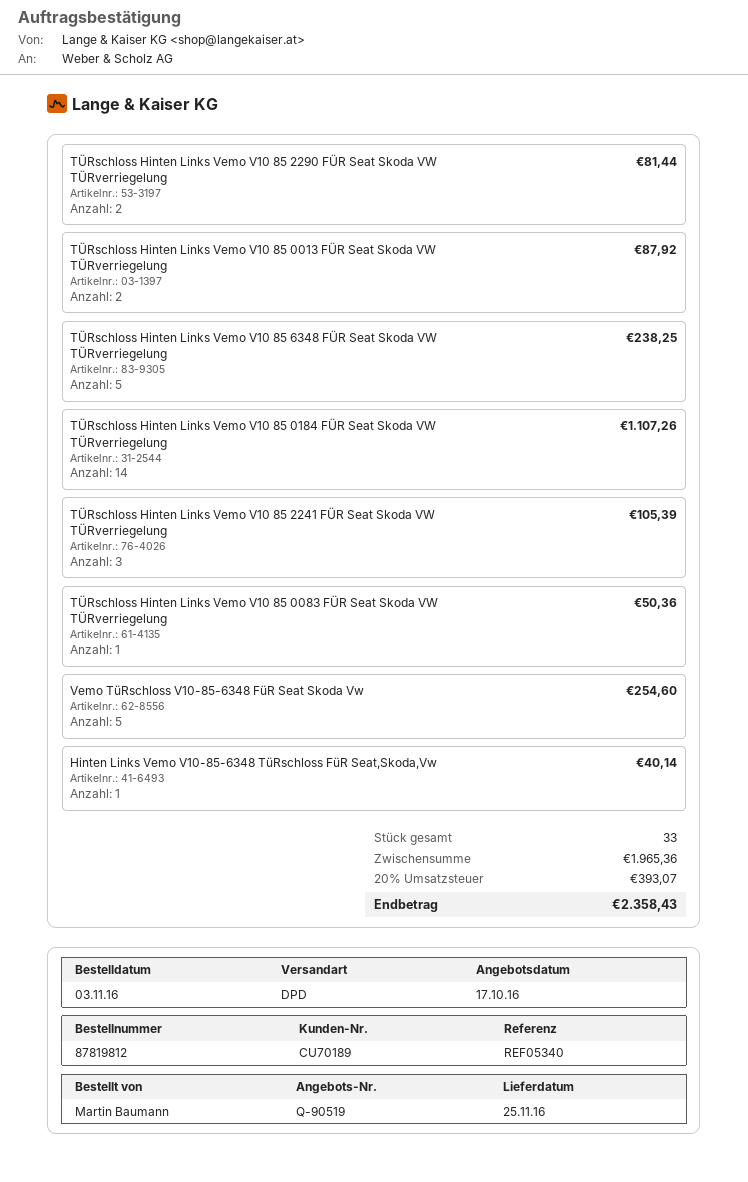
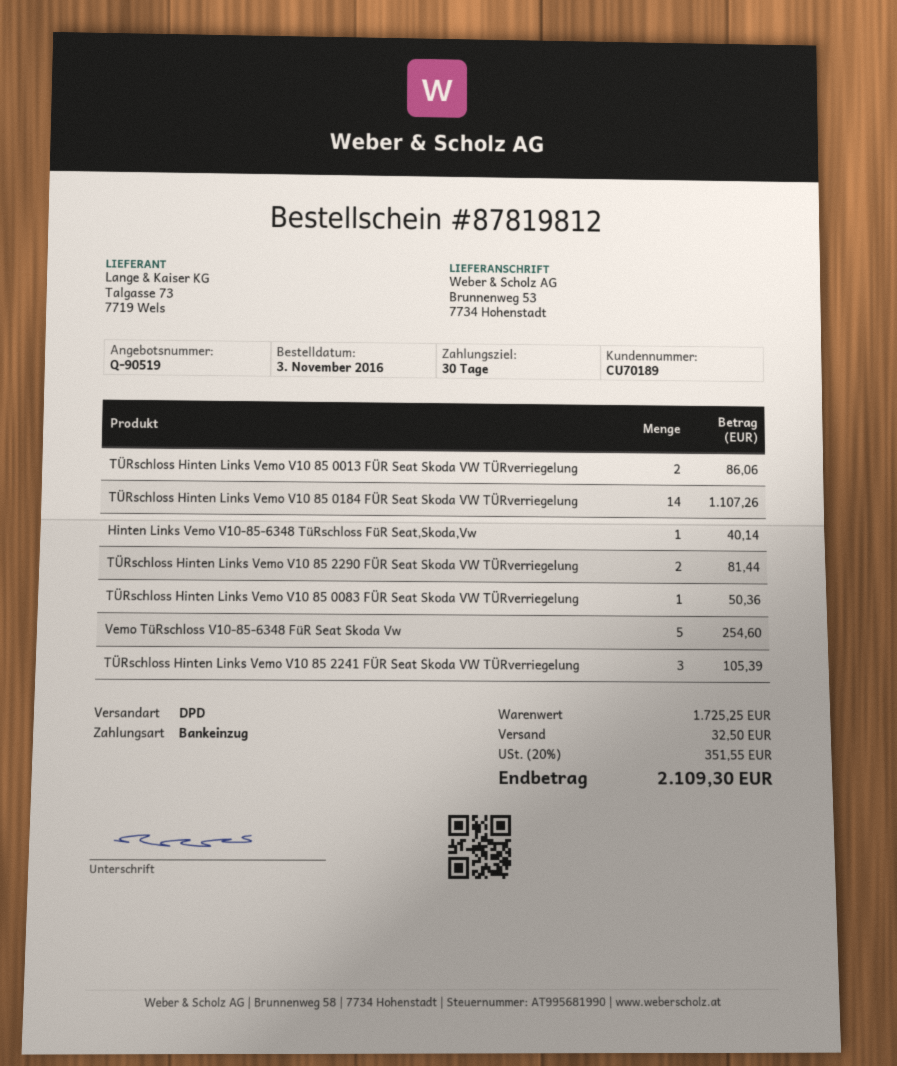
TÜRschloss Hinten Links Vemo V10 85 0013 FÜR Seat Skoda VW TÜRverriegelung: 2 for 87.92 -> 2 for 86.06
TÜRschloss Hinten Links Vemo V10 85 6348 FÜR Seat Skoda VW TÜRverriegelung: 5 for 238.25 -> none
subtotal: 1965.36 -> 1725.25
shipping: none -> 32.50
tax: 20% = 393.07 -> 20% = 351.55
total: 2358.43 -> 2109.30

